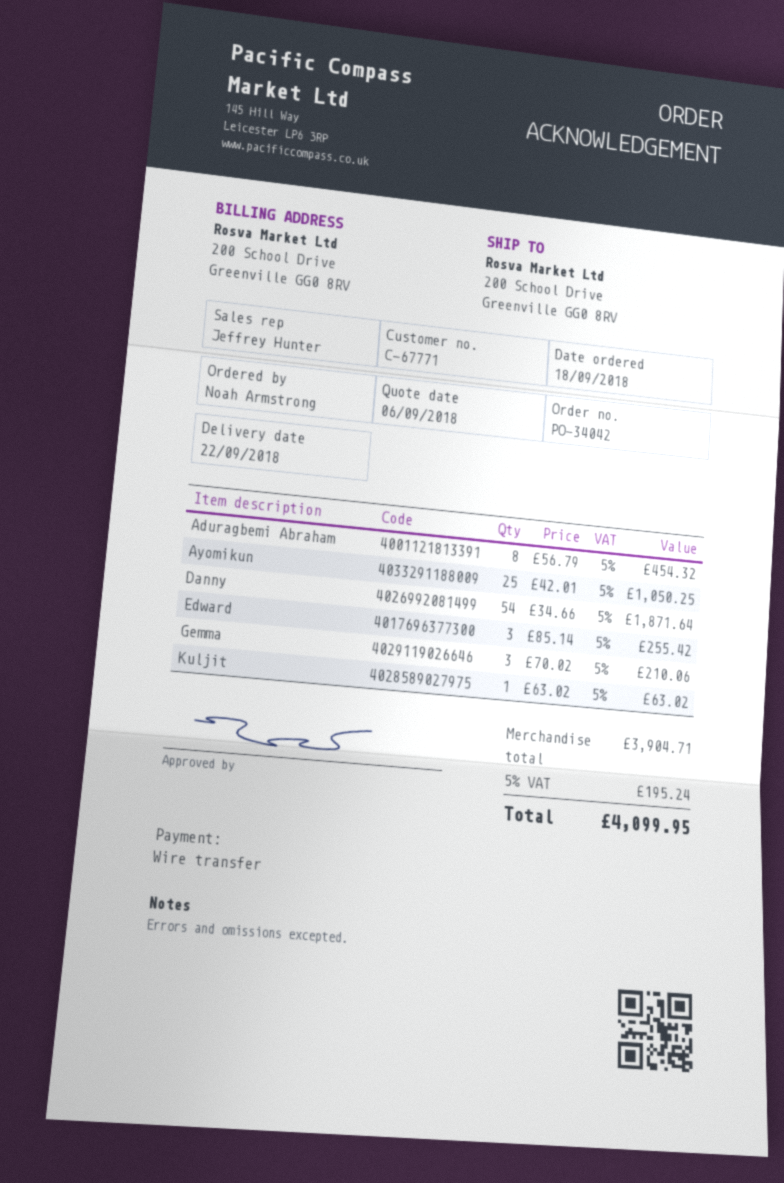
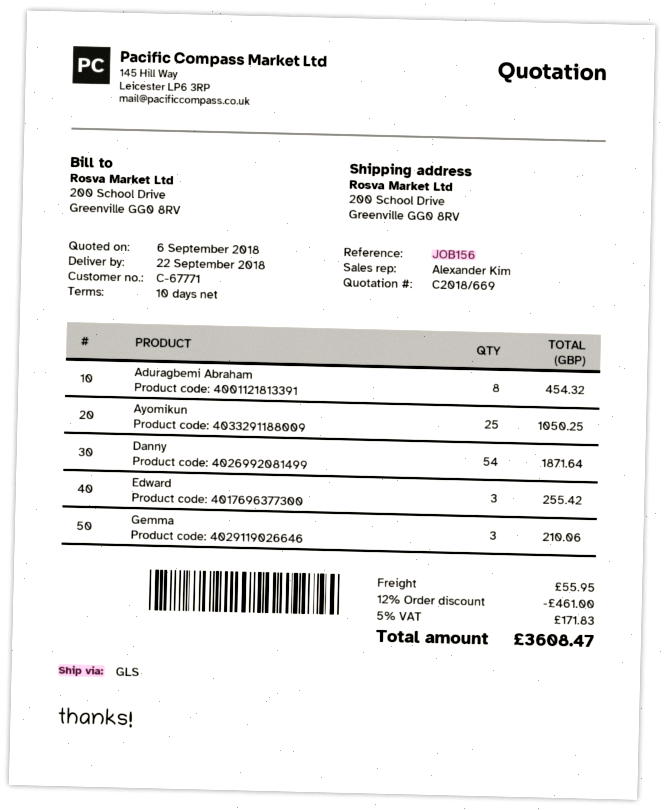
sales rep: Jeffrey Hunter -> Alexander Kim
Kuljit: 1 for 63.02 -> none
discount: none -> 12% = 461.00
shipping: none -> 55.95
tax: 5% = 195.24 -> 5% = 171.83
total: 4099.95 -> 3608.47

